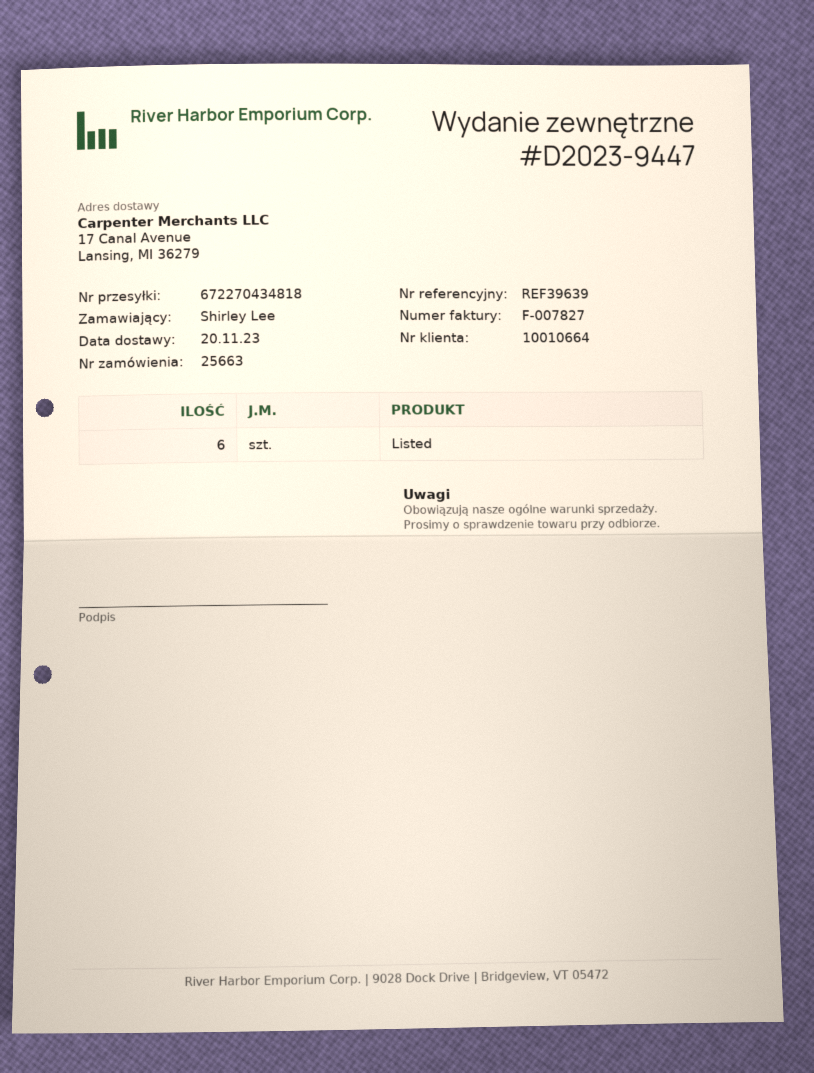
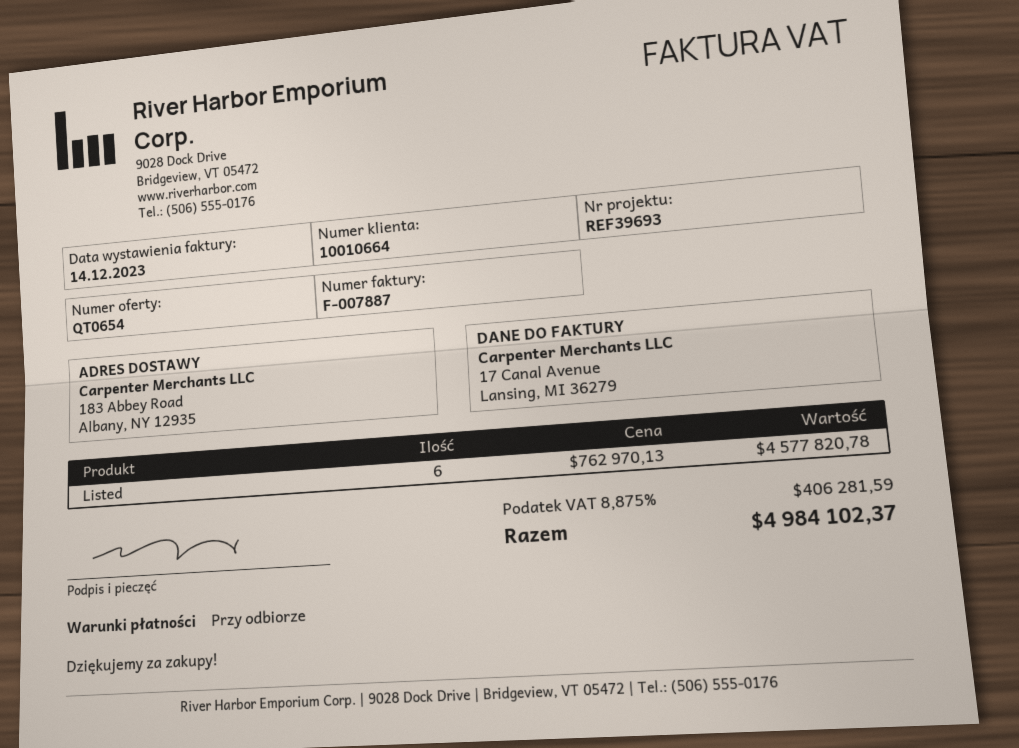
invoice number: F-007827 -> F-007887
reference: REF39639 -> REF39693
ship to: 17 Canal Avenue, Lansing, MI 36279 -> 183 Abbey Road, Albany, NY 12935

